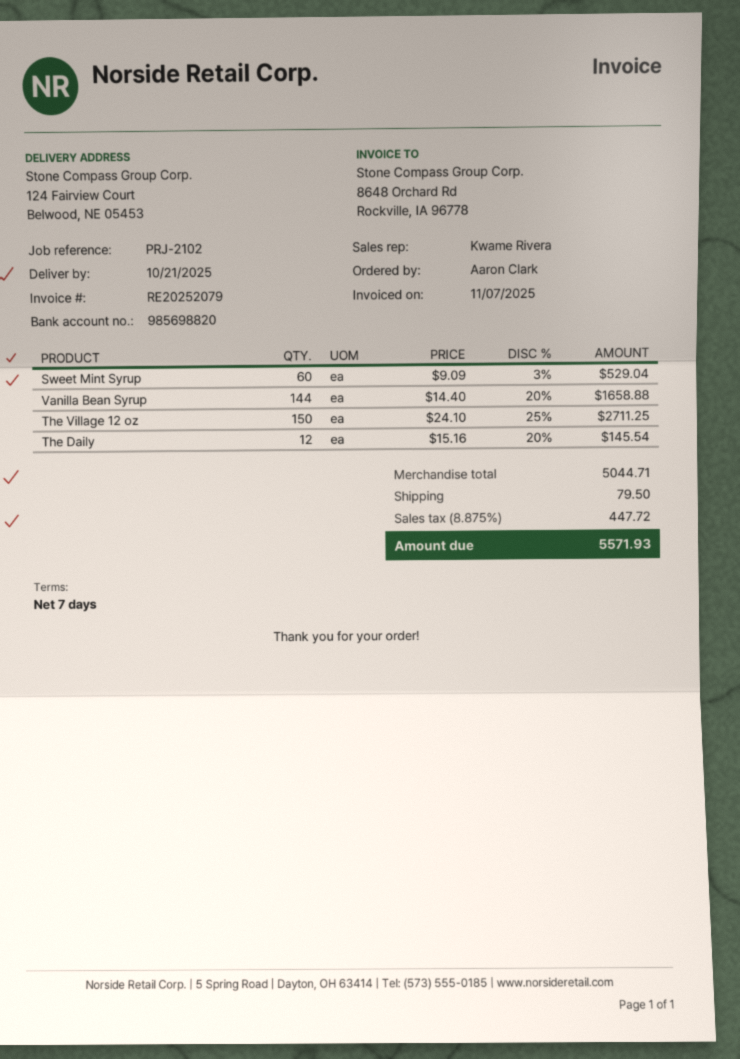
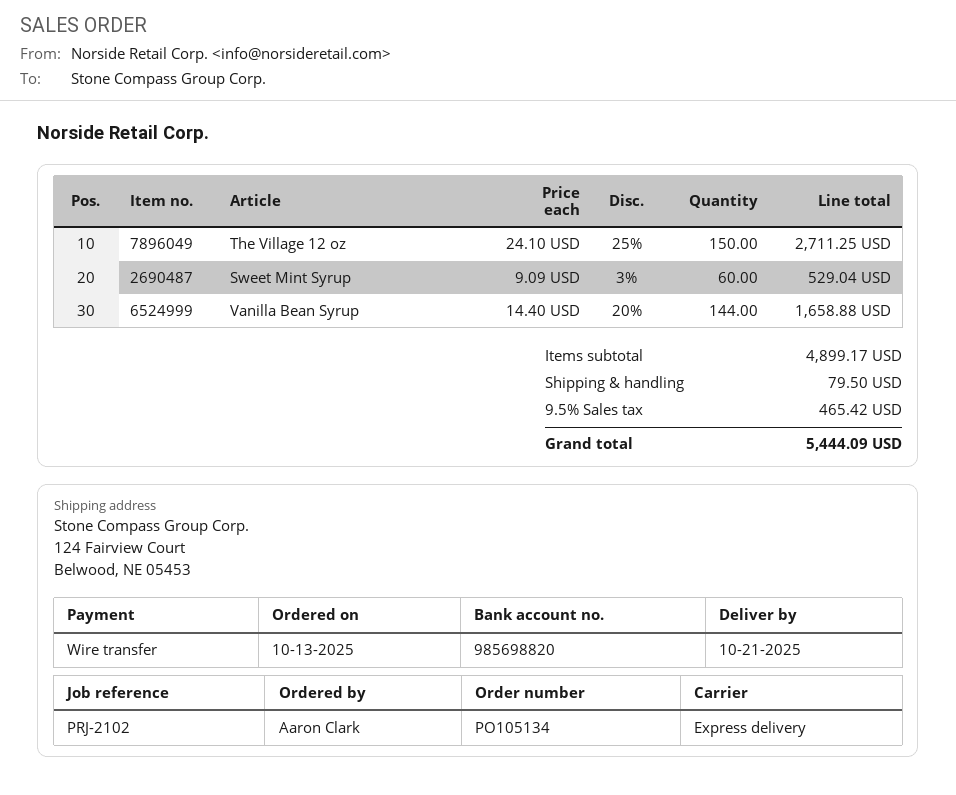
The Daily: 12 x 15.16 - 20% = 145.54 -> none
subtotal: 5044.71 -> 4899.17
tax: 8.875% = 447.72 -> 9.5% = 465.42
total: 5571.93 -> 5444.09

